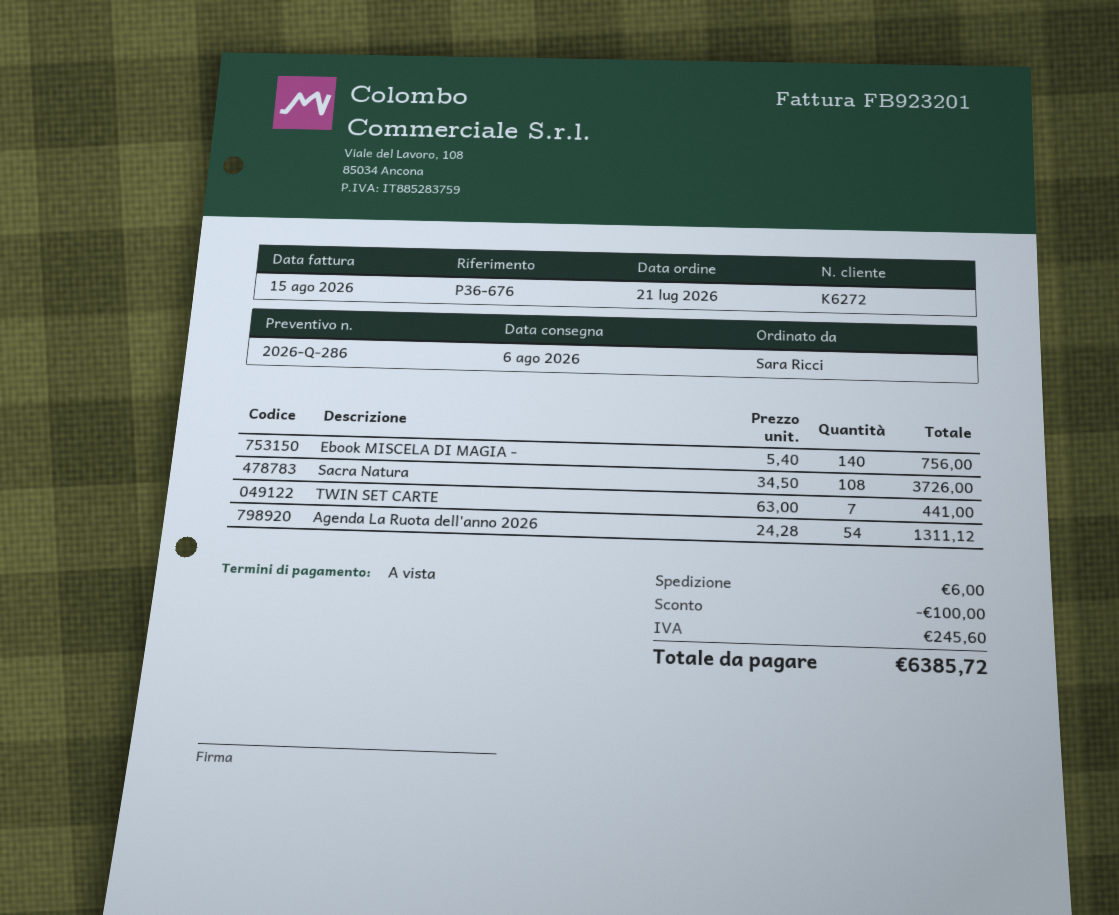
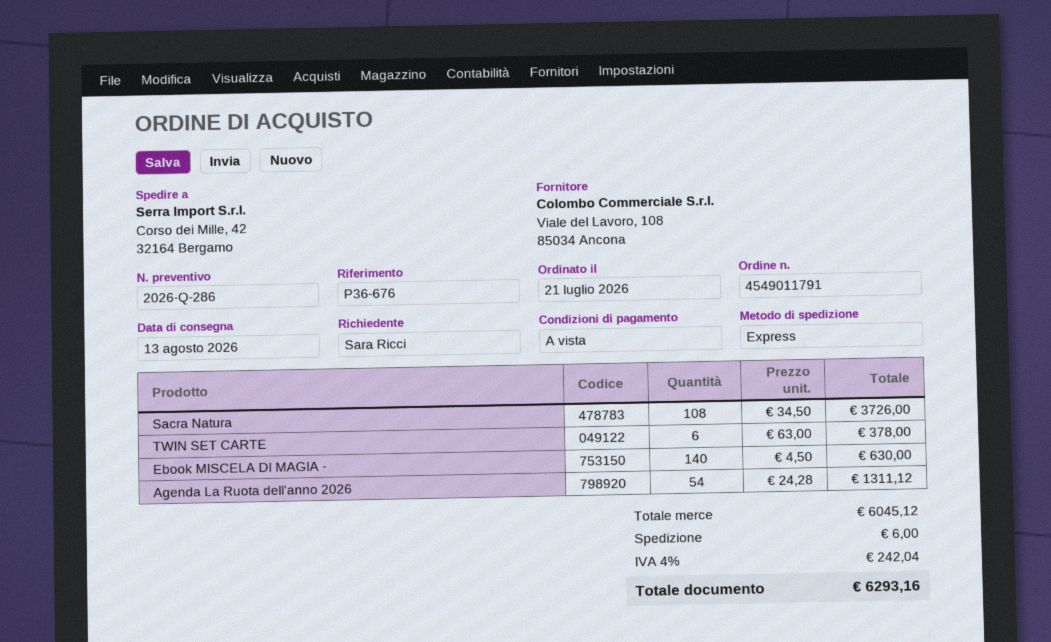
delivery date: 2026-08-06 -> 2026-08-13
Ebook MISCELA DI MAGIA -: 140 x 5.40 = 756.00 -> 140 x 4.50 = 630.00
TWIN SET CARTE: 7 x 63.00 = 441.00 -> 6 x 63.00 = 378.00
discount: 100.00 -> none
tax: 245.60 -> 242.04
total: 6385.72 -> 6293.16

